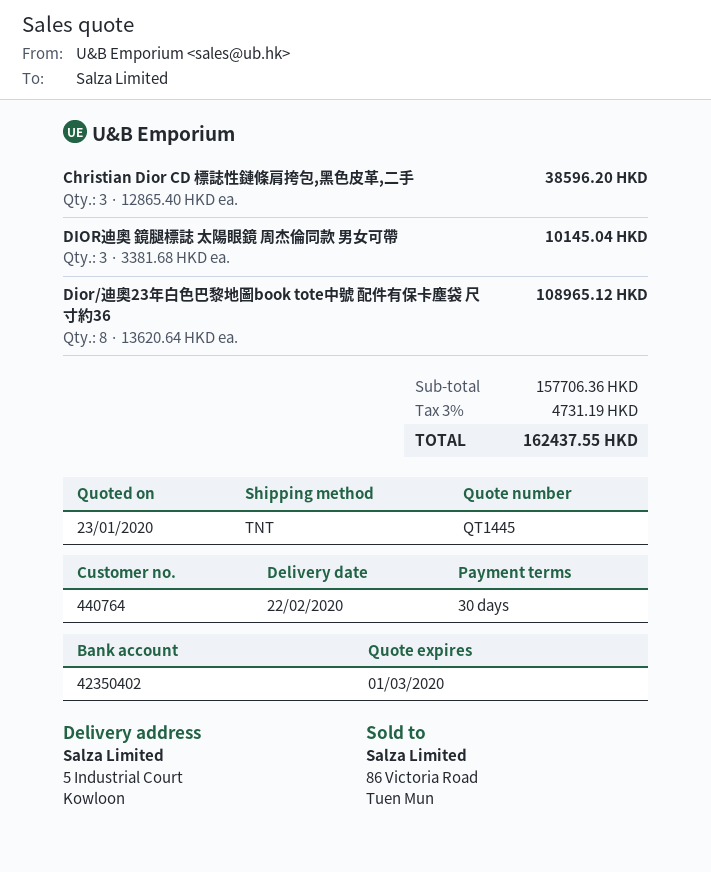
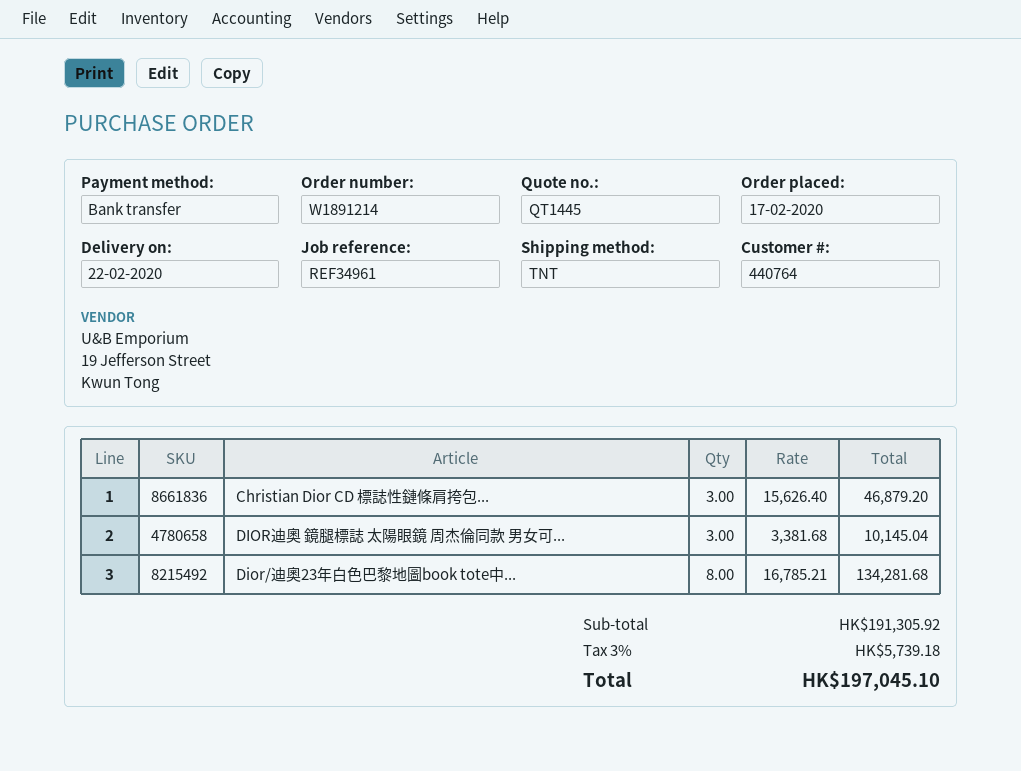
Christian Dior CD 標誌性鏈條肩挎包,黑色皮革,二手: 3 x 12865.40 = 38596.20 -> 3 x 15626.40 = 46879.20
Dior/迪奧23年白色巴黎地圖book tote中號 配件有保卡塵袋 尺寸約36: 8 x 13620.64 = 108965.12 -> 8 x 16785.21 = 134281.68
subtotal: 157706.36 -> 191305.92
tax: 3% = 4731.19 -> 3% = 5739.18
total: 162437.55 -> 197045.10

